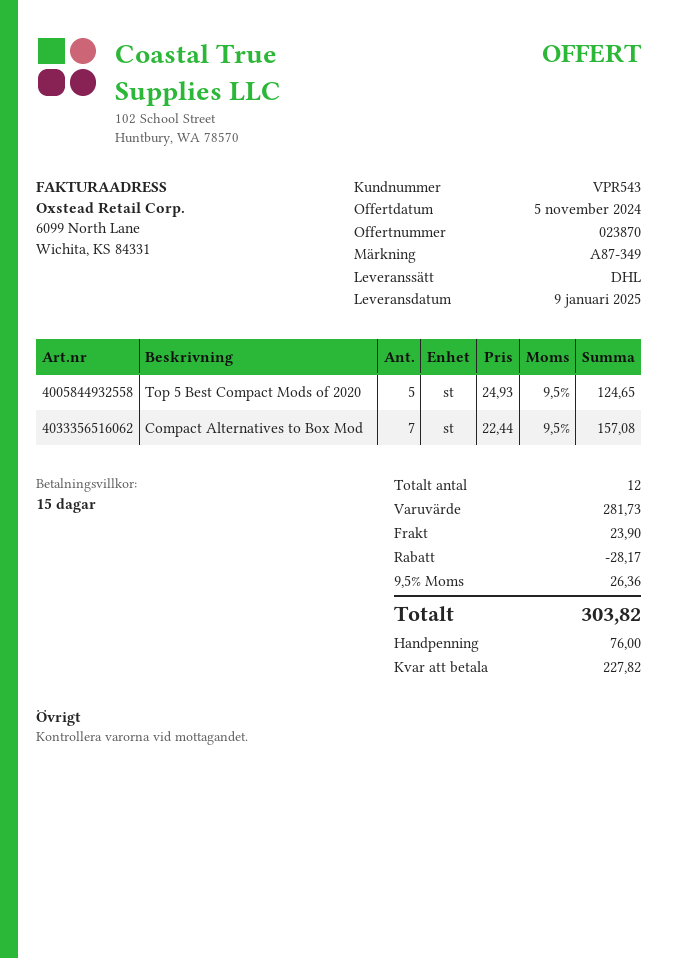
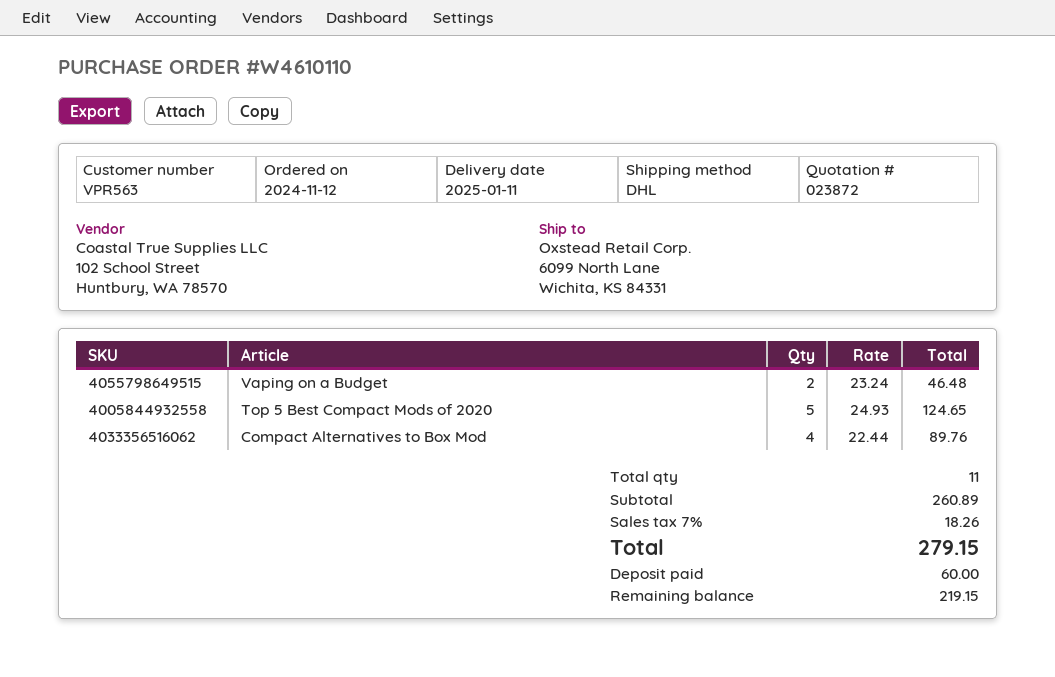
quote number: 023870 -> 023872
delivery date: 2025-01-09 -> 2025-01-11
customer number: VPR543 -> VPR563
Compact Alternatives to Box Mod: 7 x 22.44 = 157.08 -> 4 x 22.44 = 89.76
Vaping on a Budget: none -> 2 x 23.24 = 46.48
total quantity: 12 -> 11
subtotal: 281.73 -> 260.89
discount: 28.17 -> none
shipping: 23.90 -> none
tax: 9.5% = 26.36 -> 7% = 18.26
total: 303.82 -> 279.15
deposit: 76.00 -> 60.00
balance: 227.82 -> 219.15

